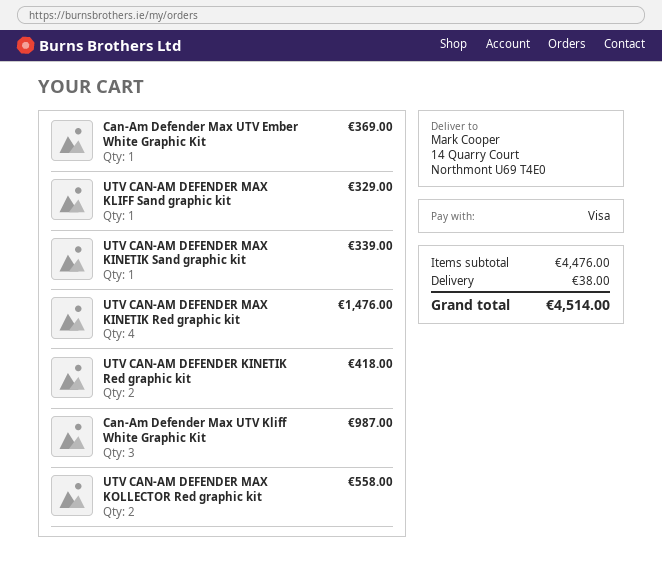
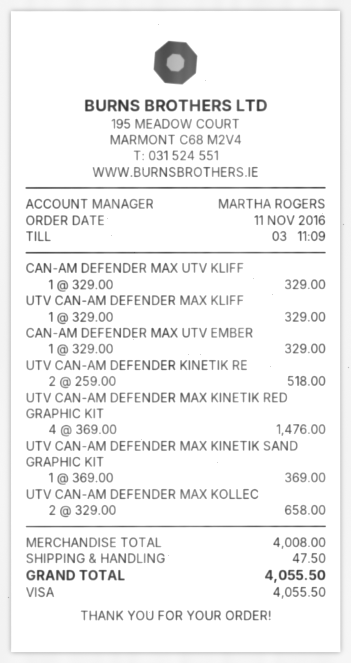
Can-Am Defender Max UTV Ember White Graphic Kit: 1 for 369.00 -> 1 for 329.00
UTV CAN-AM DEFENDER MAX KINETIK Sand graphic kit: 1 for 339.00 -> 1 for 369.00
UTV CAN-AM DEFENDER KINETIK Red graphic kit: 2 for 418.00 -> 2 for 518.00
Can-Am Defender Max UTV Kliff White Graphic Kit: 3 for 987.00 -> 1 for 329.00
UTV CAN-AM DEFENDER MAX KOLLECTOR Red graphic kit: 2 for 558.00 -> 2 for 658.00
subtotal: 4476.00 -> 4008.00
shipping: 38.00 -> 47.50
total: 4514.00 -> 4055.50

